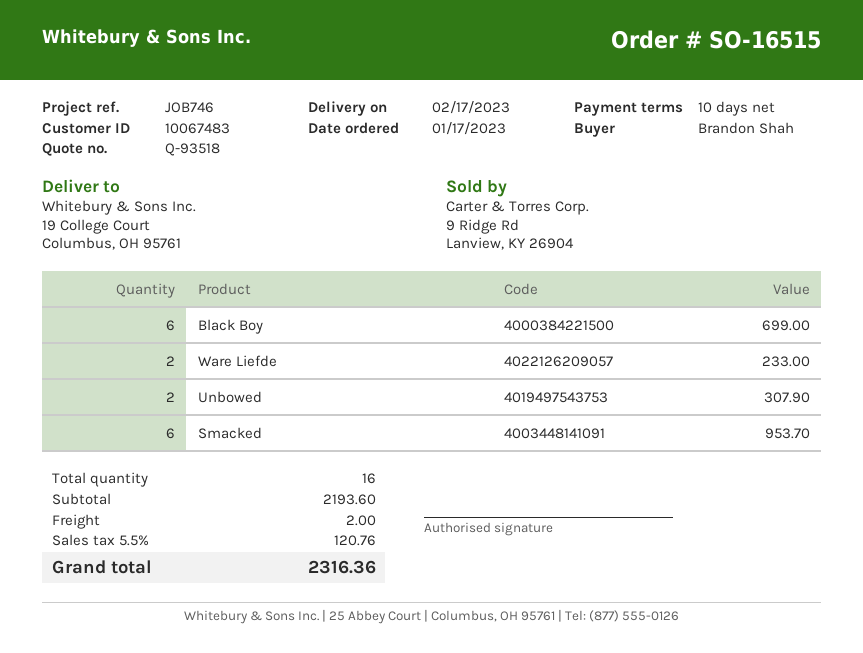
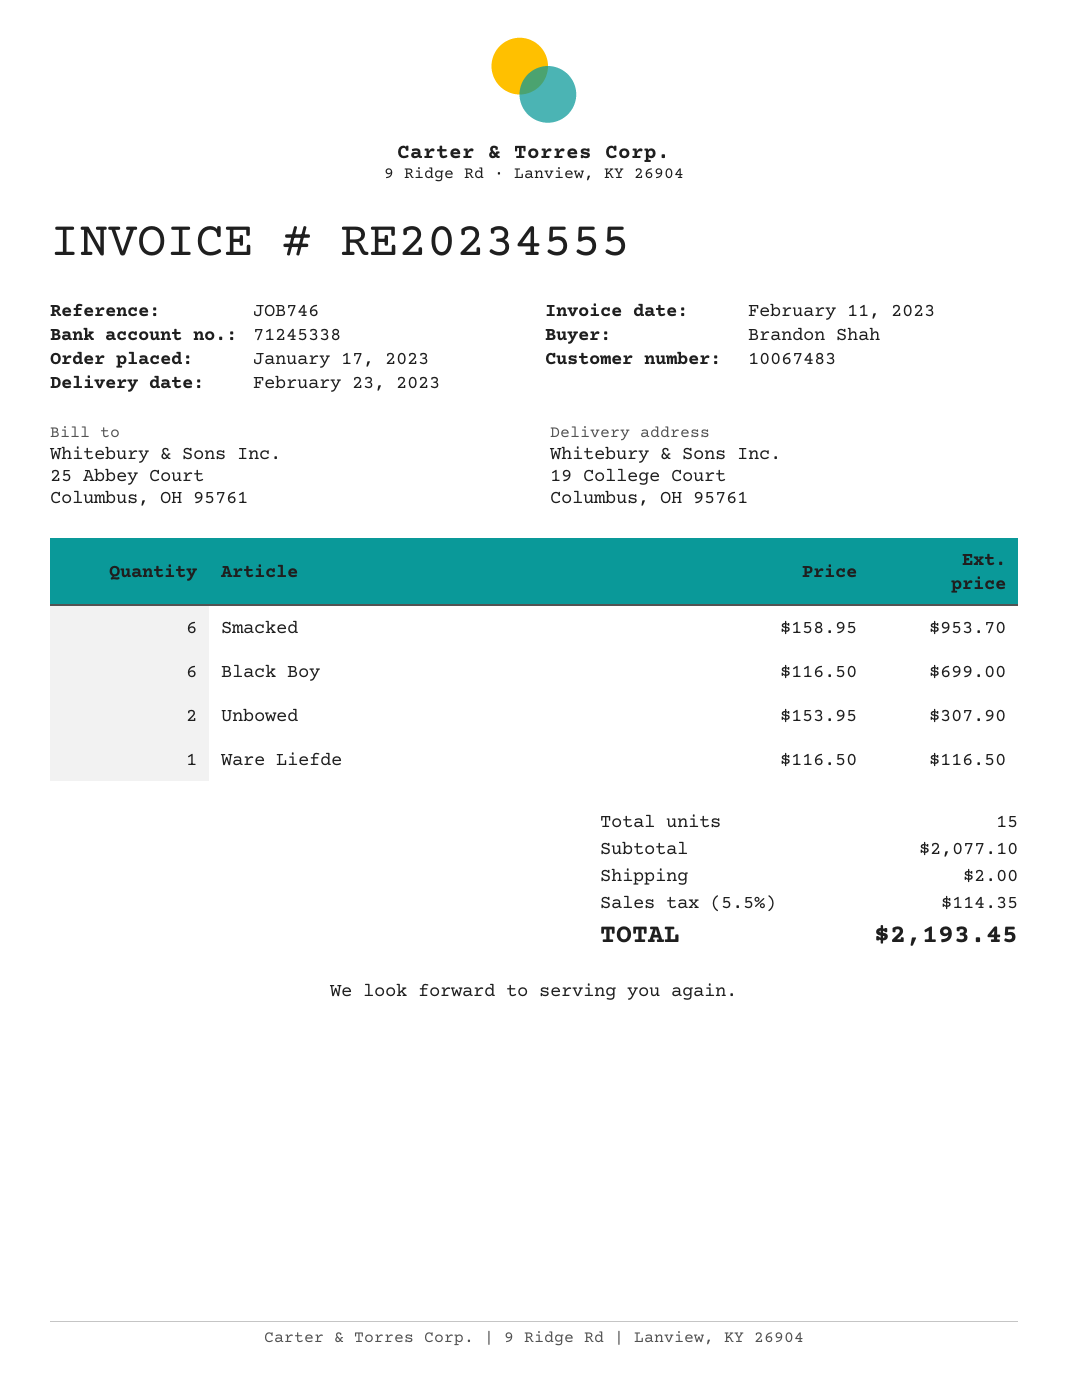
delivery date: 2023-02-17 -> 2023-02-23
Ware Liefde: 2 for 233.00 -> 1 for 116.50
total quantity: 16 -> 15
subtotal: 2193.60 -> 2077.10
tax: 5.5% = 120.76 -> 5.5% = 114.35
total: 2316.36 -> 2193.45

